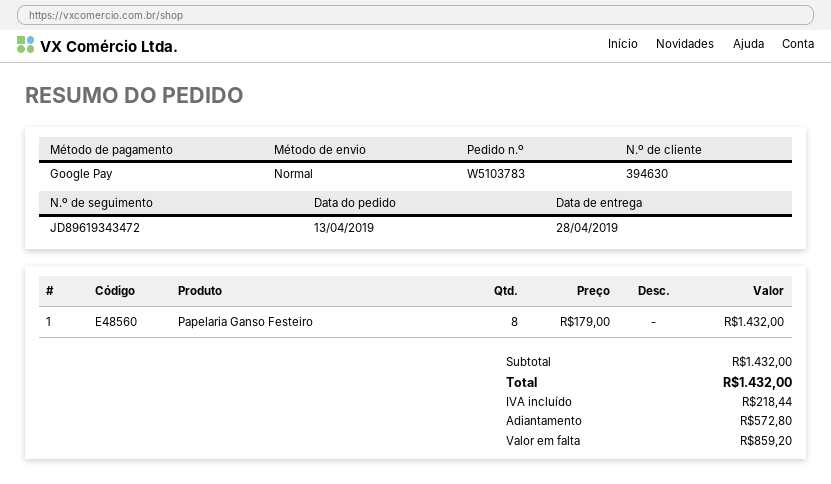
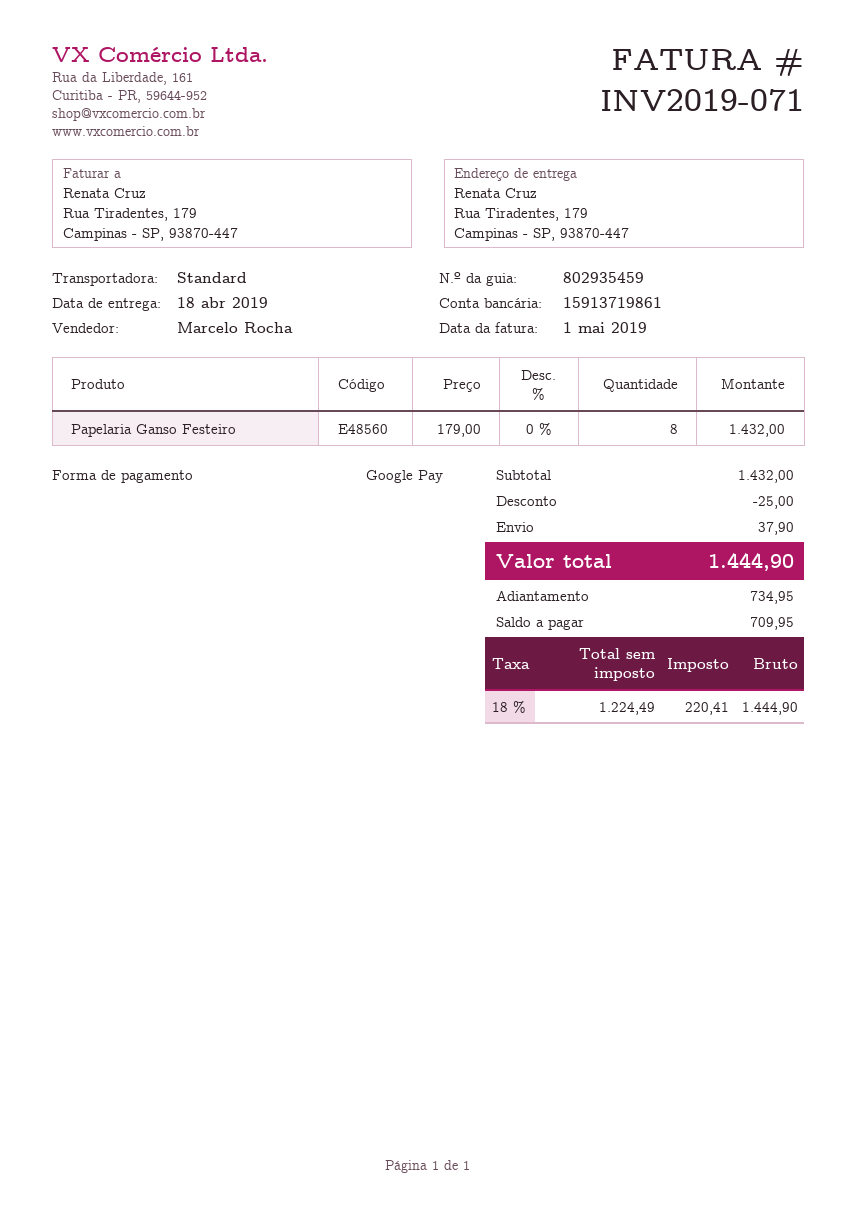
delivery date: 2019-04-28 -> 2019-04-18
discount: none -> 25.00
shipping: none -> 37.90
tax: 218.44 -> 220.41
total: 1432.00 -> 1444.90
deposit: 572.80 -> 734.95
balance: 859.20 -> 709.95

